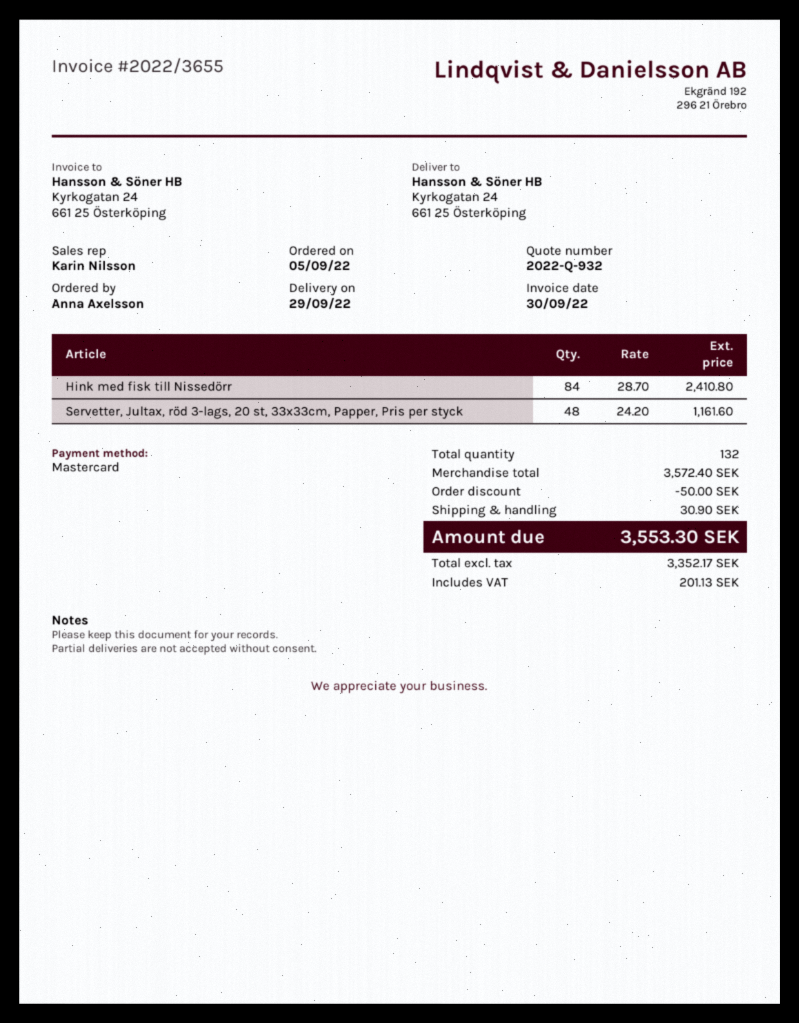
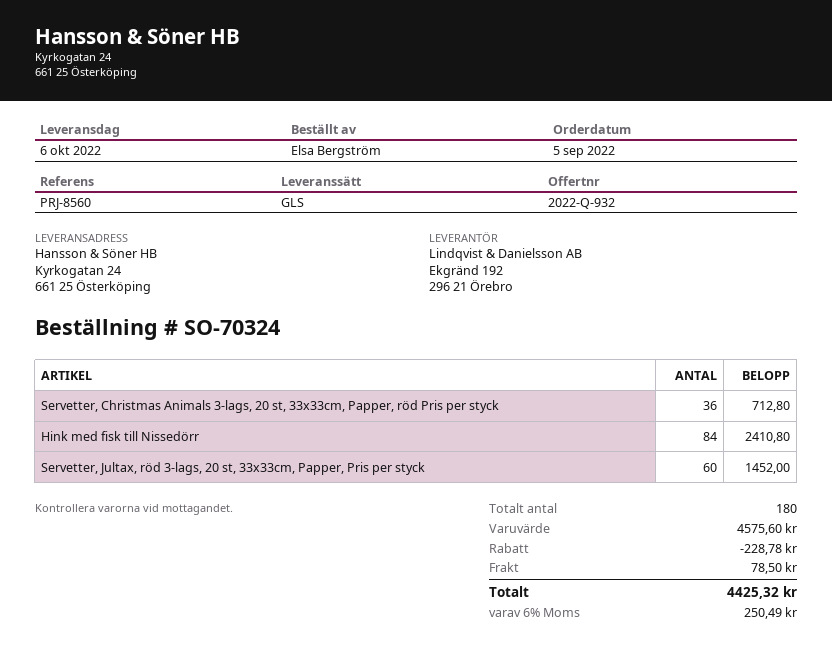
delivery date: 2022-09-29 -> 2022-10-06
ordered by: Anna Axelsson -> Elsa Bergström
Servetter, Jultax, röd 3-lags, 20 st, 33x33cm, Papper, Pris per styck: 48 for 1161.60 -> 60 for 1452.00
Servetter, Christmas Animals 3-lags, 20 st, 33x33cm, Papper, röd Pris per styck: none -> 36 for 712.80
total quantity: 132 -> 180
subtotal: 3572.40 -> 4575.60
discount: 50.00 -> 228.78
shipping: 30.90 -> 78.50
tax: 201.13 -> 250.49
total: 3553.30 -> 4425.32

